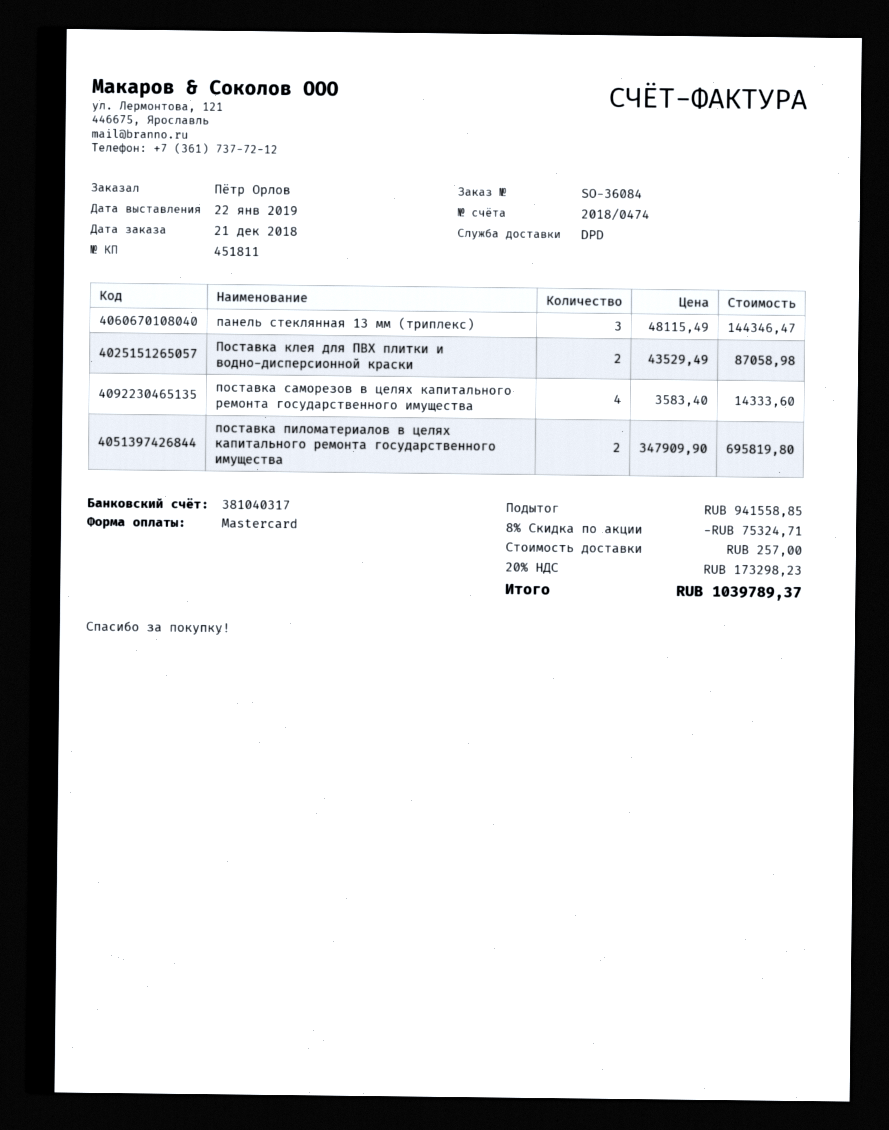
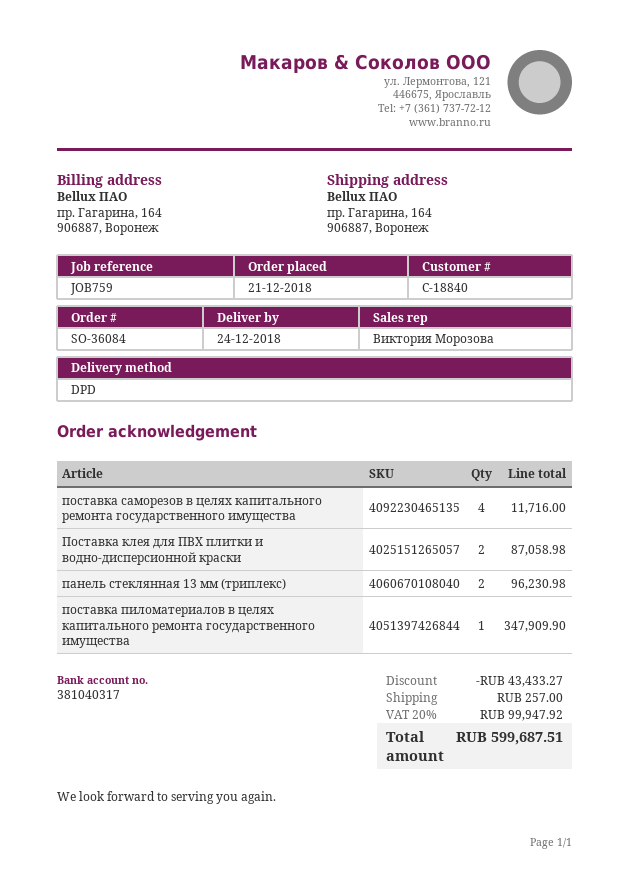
панель стеклянная 13 мм (триплекс): 3 for 144346.47 -> 2 for 96230.98
поставка саморезов в целях капитального ремонта государственного имущества: 4 for 14333.60 -> 4 for 11716.00
поставка пиломатериалов в целях капитального ремонта государственного имущества: 2 for 695819.80 -> 1 for 347909.90
discount: 75324.71 -> 43433.27
tax: 20% = 173298.23 -> 20% = 99947.92
total: 1039789.37 -> 599687.51

